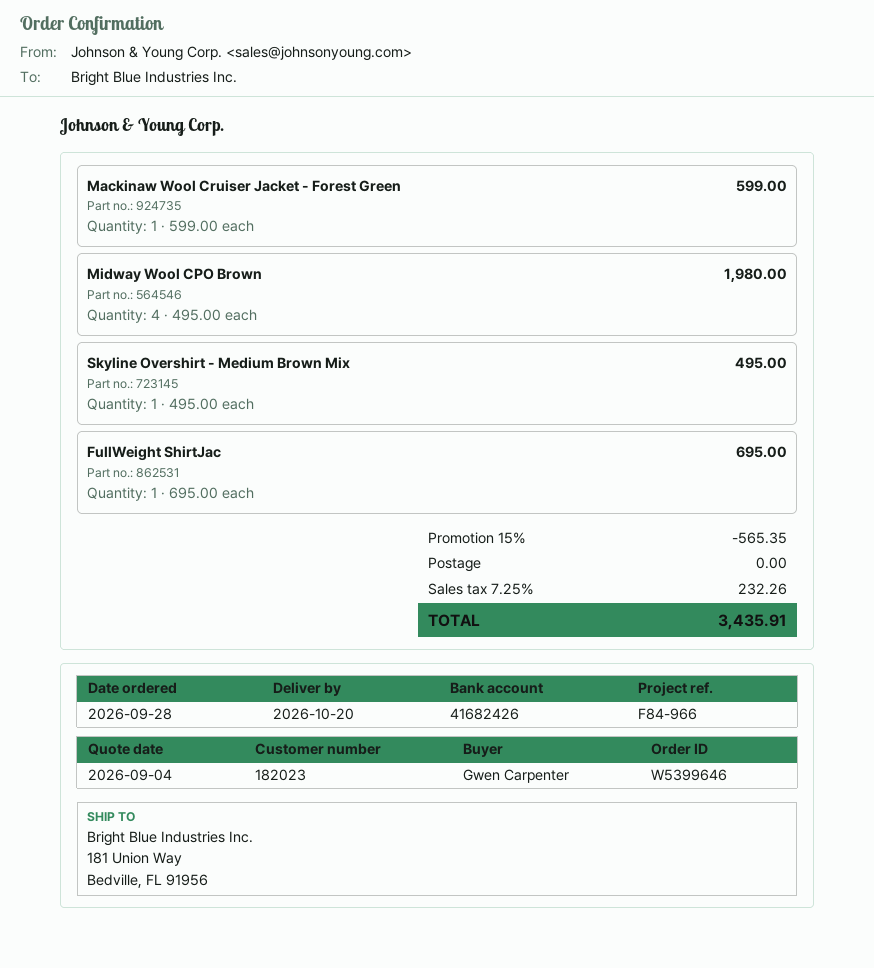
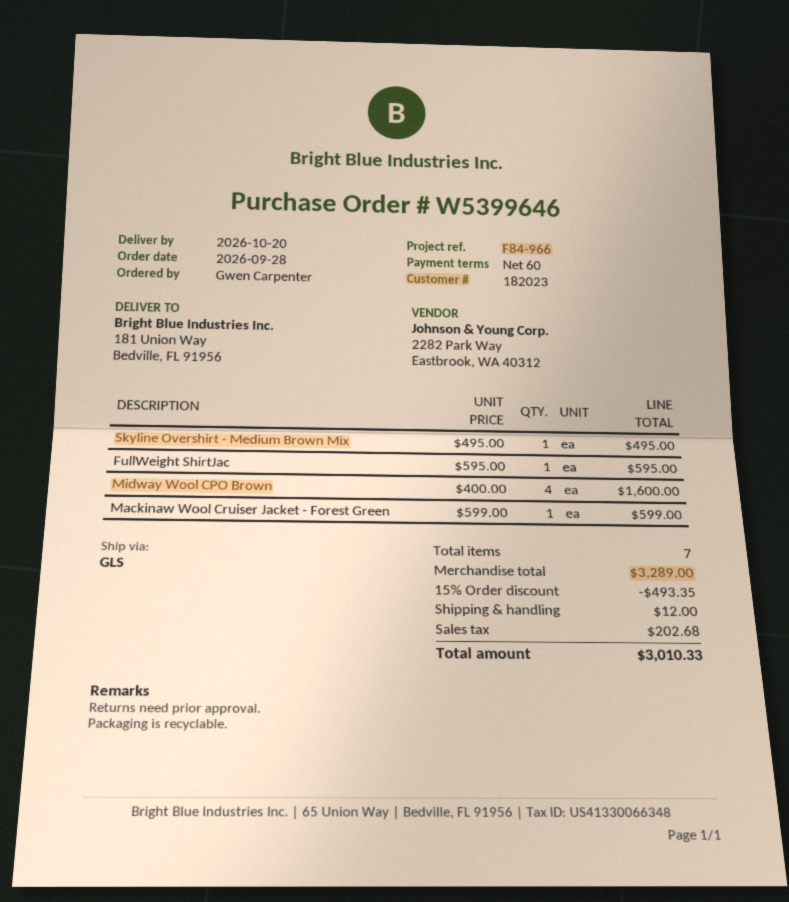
Midway Wool CPO Brown: 4 x 495.00 = 1980.00 -> 4 x 400.00 = 1600.00
FullWeight ShirtJac: 1 x 695.00 = 695.00 -> 1 x 595.00 = 595.00
discount: 15% = 565.35 -> 15% = 493.35
shipping: 0.00 -> 12.00
tax: 232.26 -> 202.68
total: 3435.91 -> 3010.33

